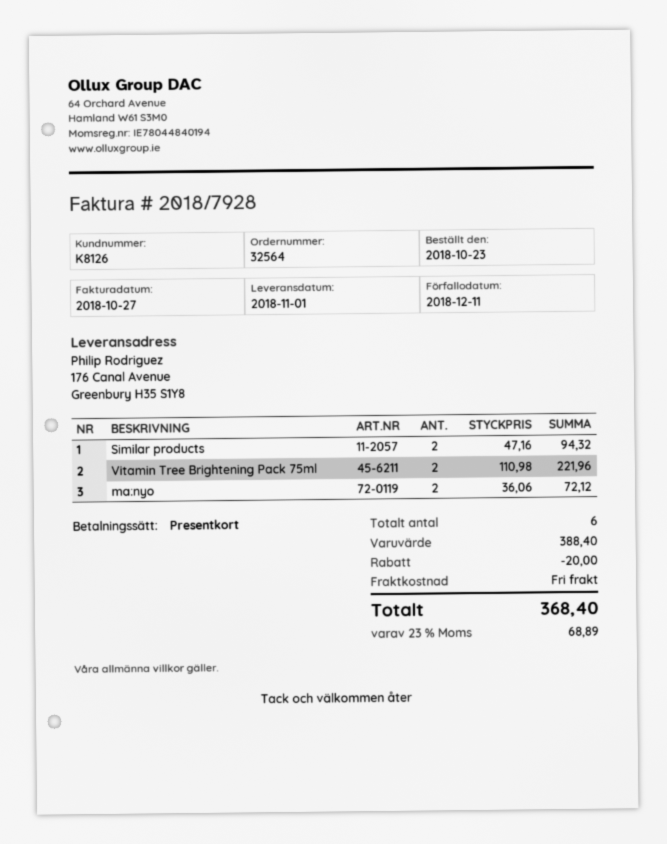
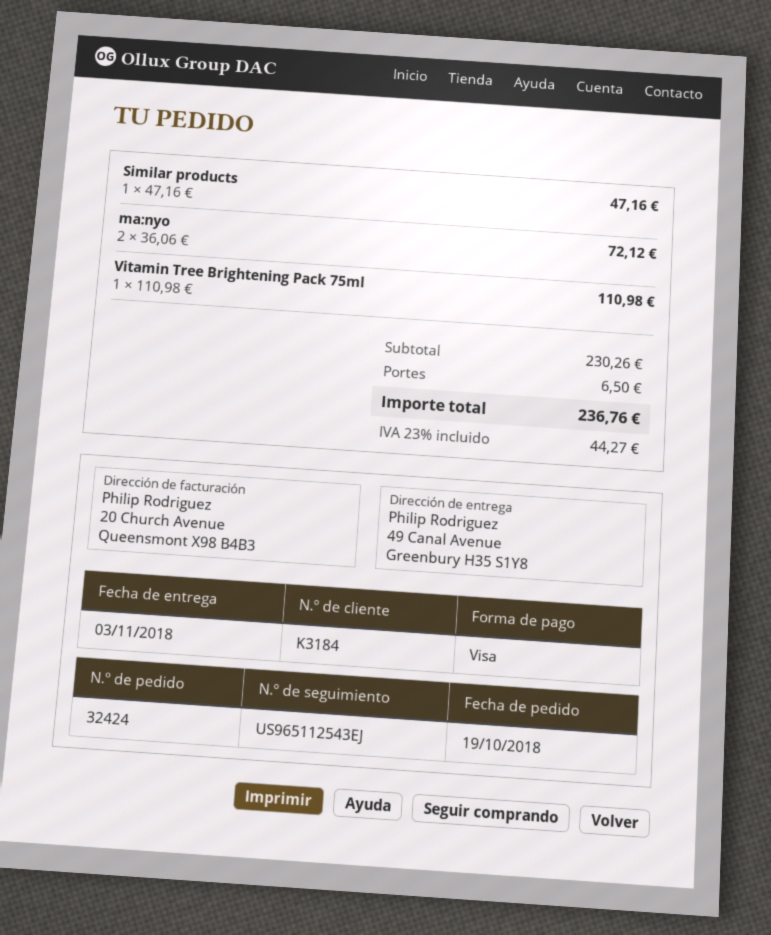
order number: 32564 -> 32424
order date: 2018-10-23 -> 2018-10-19
delivery date: 2018-11-01 -> 2018-11-03
customer number: K8126 -> K3184
payment method: gift card -> Visa
ship to: 176 Canal Avenue, Greenbury H35 S1Y8 -> 49 Canal Avenue, Greenbury H35 S1Y8
Similar products: 2 x 47.16 = 94.32 -> 1 x 47.16 = 47.16
Vitamin Tree Brightening Pack 75ml: 2 x 110.98 = 221.96 -> 1 x 110.98 = 110.98
subtotal: 388.40 -> 230.26
discount: 20.00 -> none
shipping: 0.00 -> 6.50
tax: 23% = 68.89 -> 23% = 44.27
total: 368.40 -> 236.76

